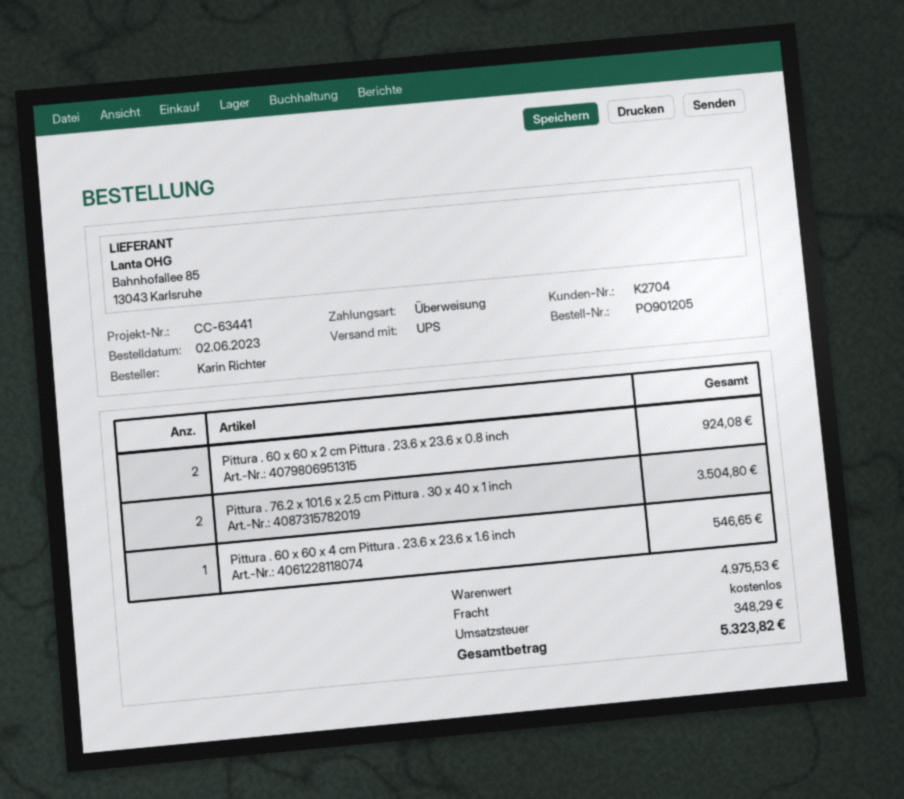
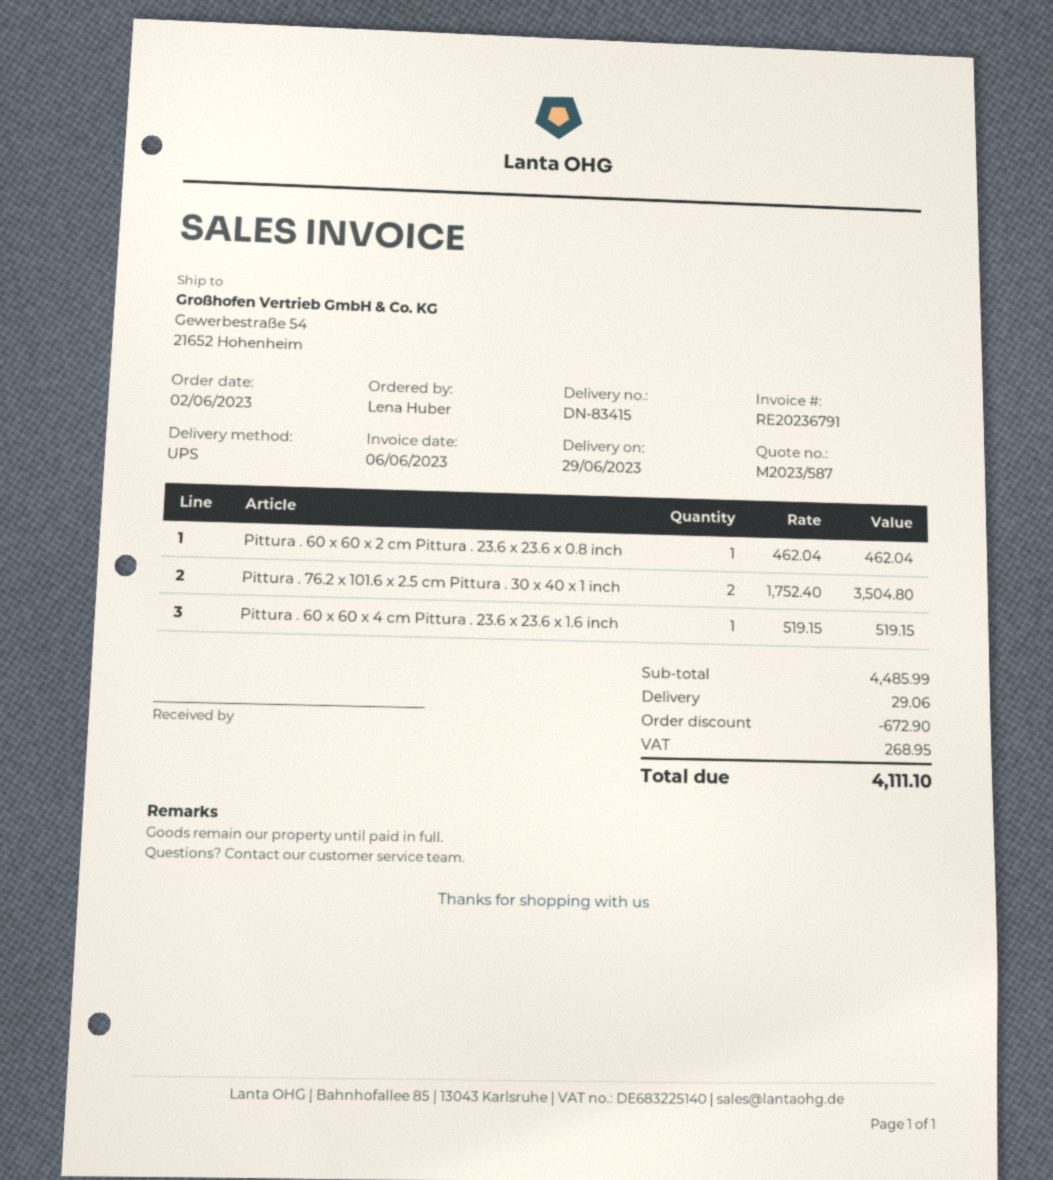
ordered by: Karin Richter -> Lena Huber
Pittura . 60 x 60 x 2 cm Pittura . 23.6 x 23.6 x 0.8 inch: 2 for 924.08 -> 1 for 462.04
Pittura . 60 x 60 x 4 cm Pittura . 23.6 x 23.6 x 1.6 inch: 1 for 546.65 -> 1 for 519.15
subtotal: 4975.53 -> 4485.99
discount: none -> 672.90
shipping: 0.00 -> 29.06
tax: 348.29 -> 268.95
total: 5323.82 -> 4111.10

